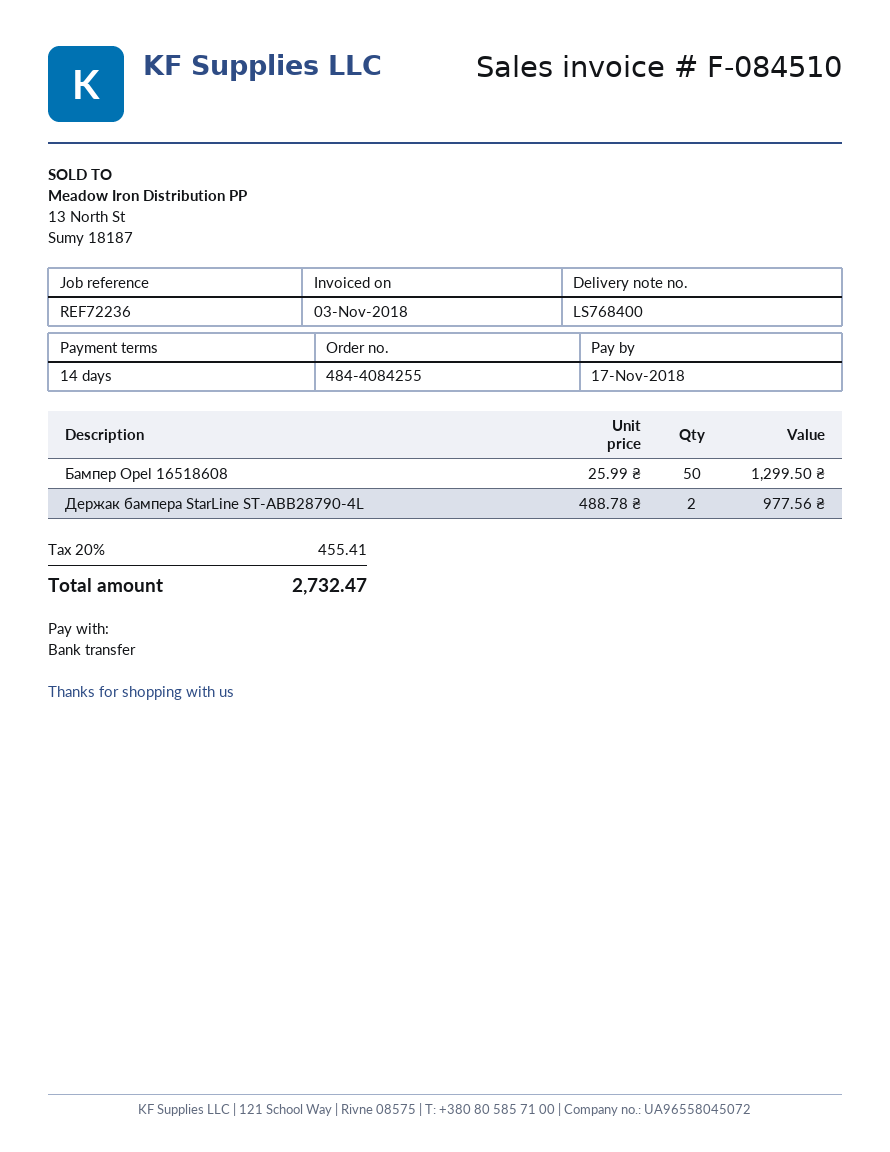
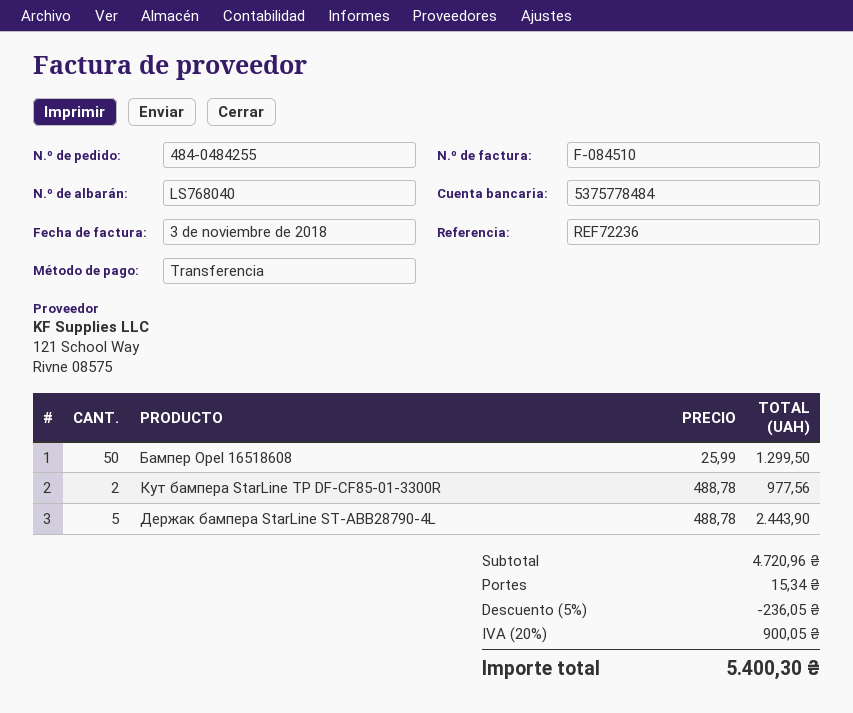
order number: 484-4084255 -> 484-0484255
delivery note number: LS768400 -> LS768040
Держак бампера StarLine ST-ABB28790-4L: 2 x 488.78 = 977.56 -> 5 x 488.78 = 2443.90
Кут бампера StarLine TP DF-CF85-01-3300R: none -> 2 x 488.78 = 977.56
discount: none -> 5% = 236.05
shipping: none -> 15.34
tax: 20% = 455.41 -> 20% = 900.05
total: 2732.47 -> 5400.30

